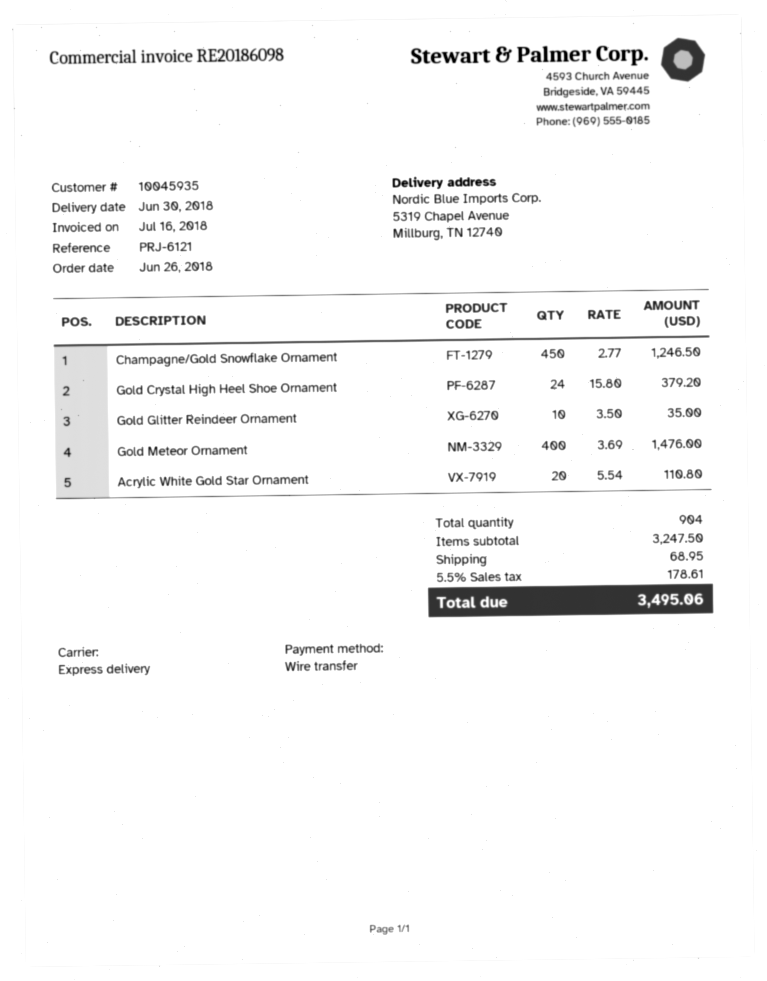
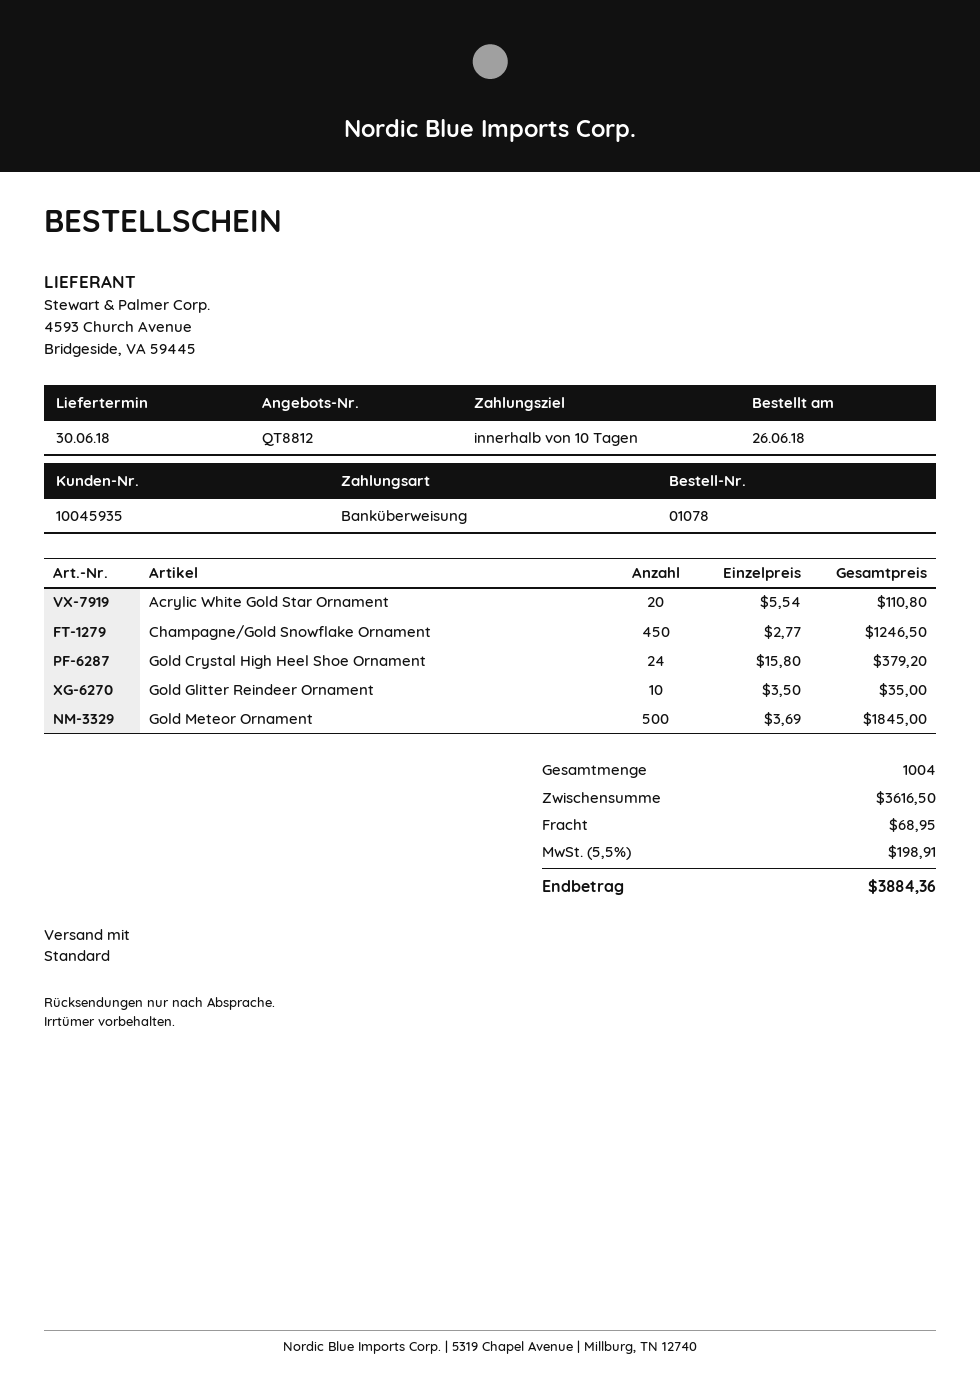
shipping method: express -> standard
Gold Meteor Ornament: 400 x 3.69 = 1476.00 -> 500 x 3.69 = 1845.00
total quantity: 904 -> 1004
subtotal: 3247.50 -> 3616.50
tax: 5.5% = 178.61 -> 5.5% = 198.91
total: 3495.06 -> 3884.36

